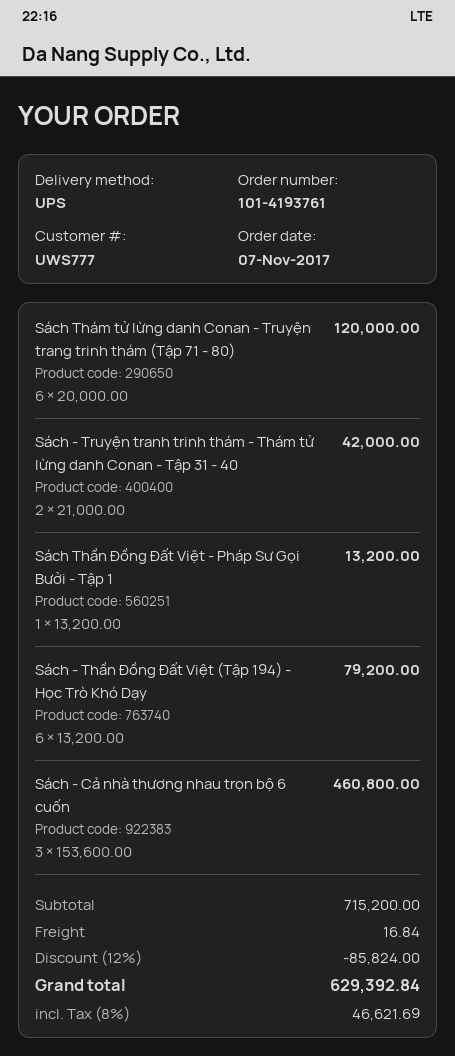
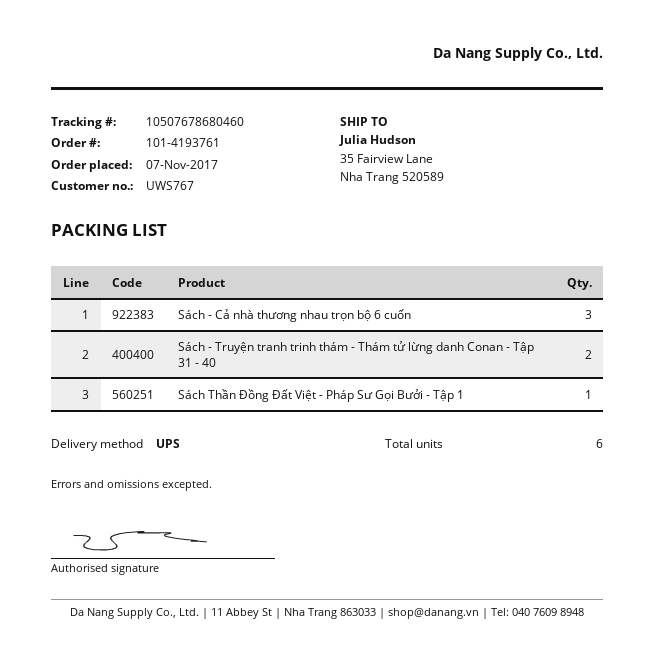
customer number: UWS777 -> UWS767
Sách Thám tử lừng danh Conan - Truyện trang trinh thám (Tập 71 - 80): 6 -> none
Sách - Thần Đồng Đất Việt (Tập 194) - Học Trò Khó Dạy: 6 -> none

